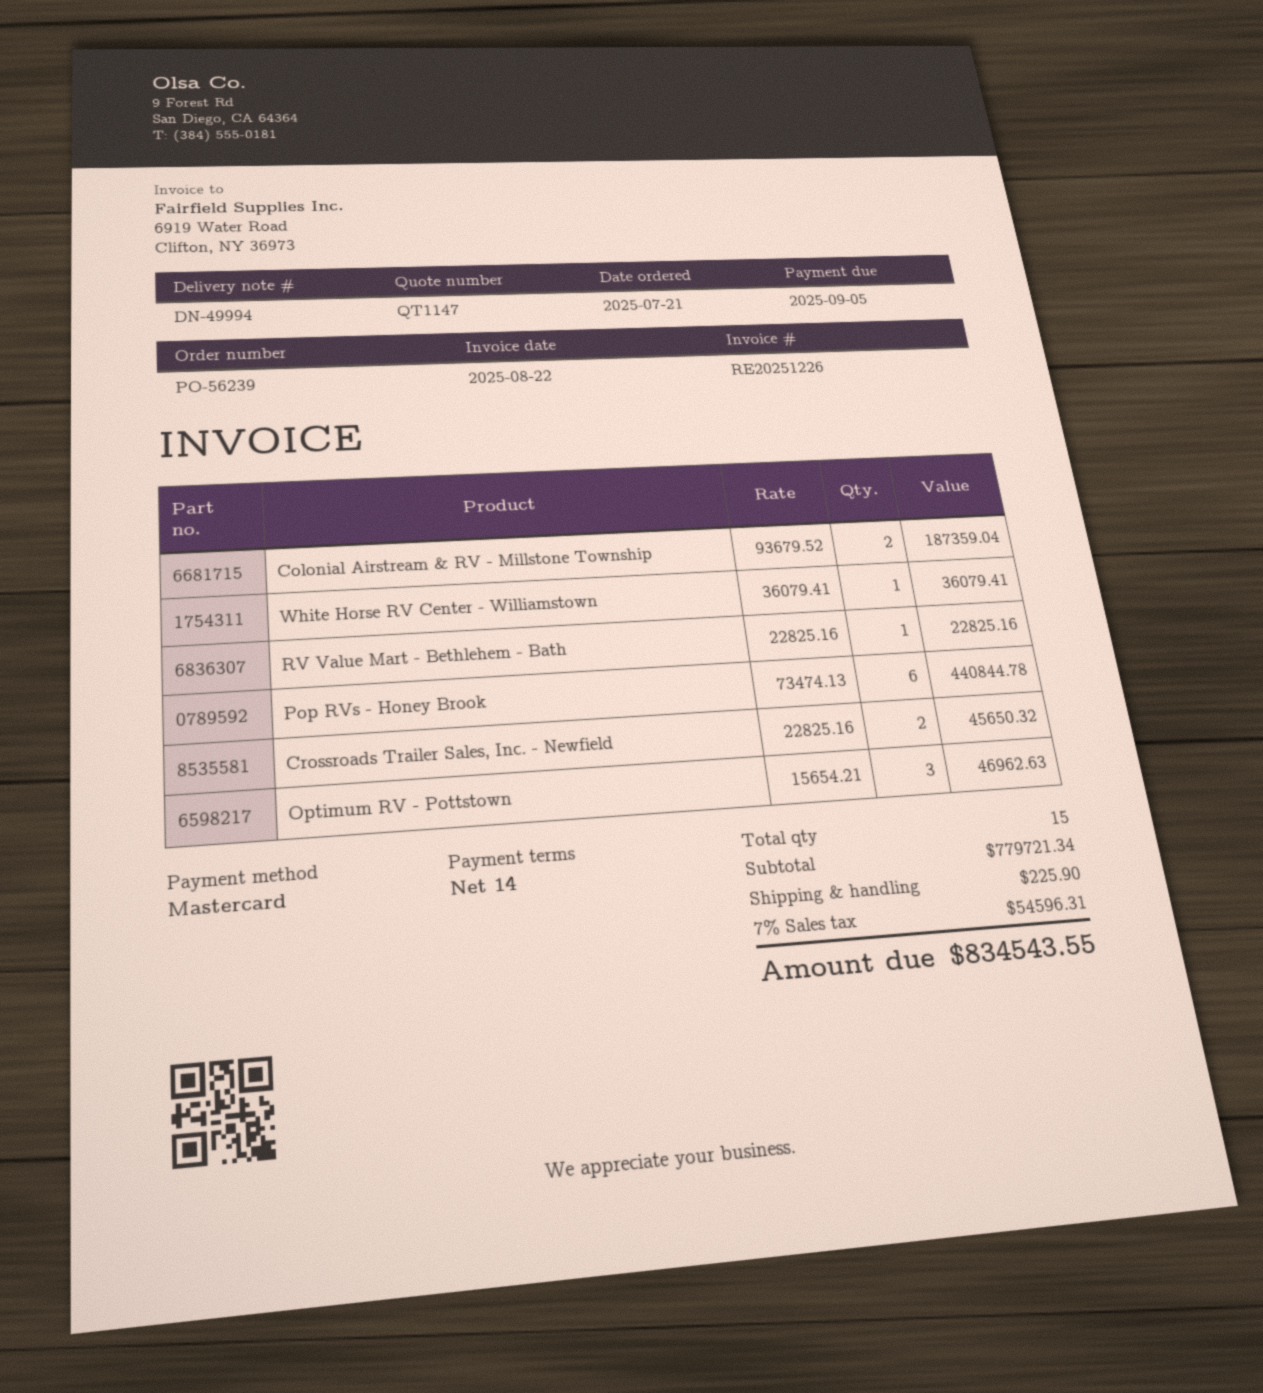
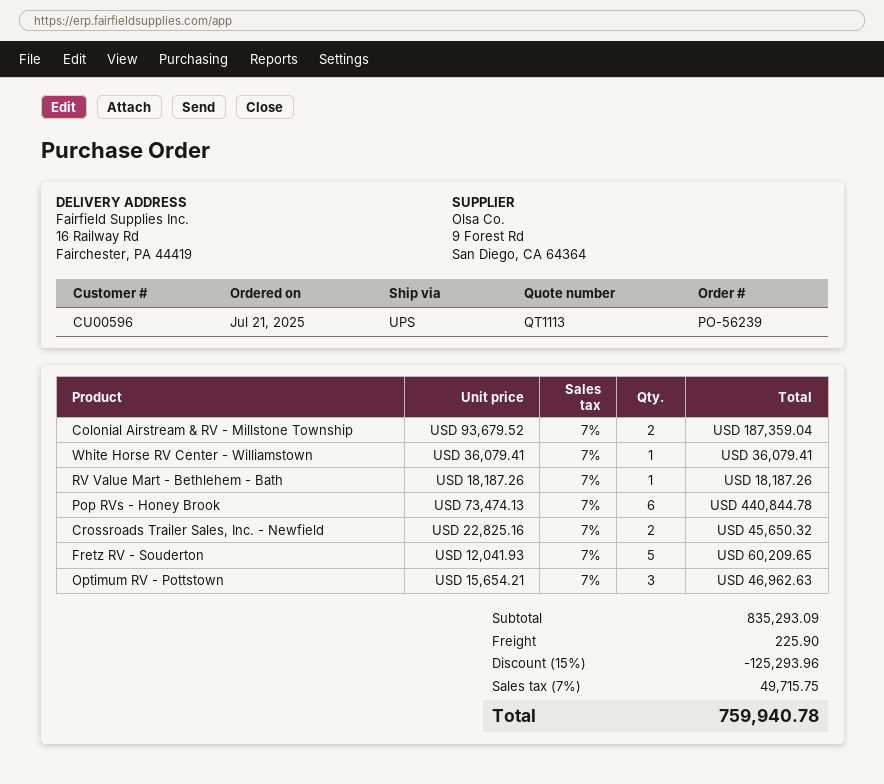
quote number: QT1147 -> QT1113
RV Value Mart - Bethlehem - Bath: 1 x 22825.16 = 22825.16 -> 1 x 18187.26 = 18187.26
Fretz RV - Souderton: none -> 5 x 12041.93 = 60209.65
subtotal: 779721.34 -> 835293.09
discount: none -> 15% = 125293.96
tax: 7% = 54596.31 -> 7% = 49715.75
total: 834543.55 -> 759940.78

